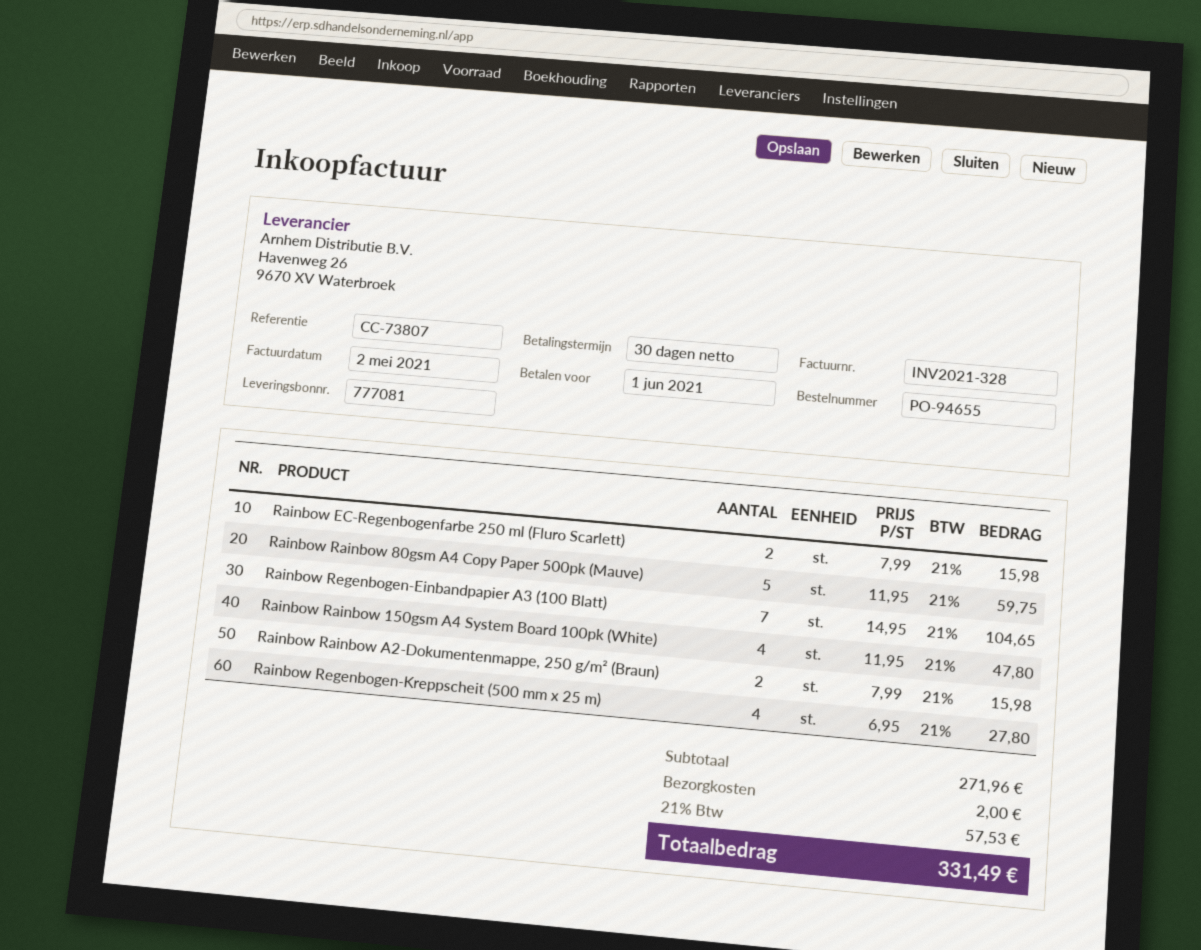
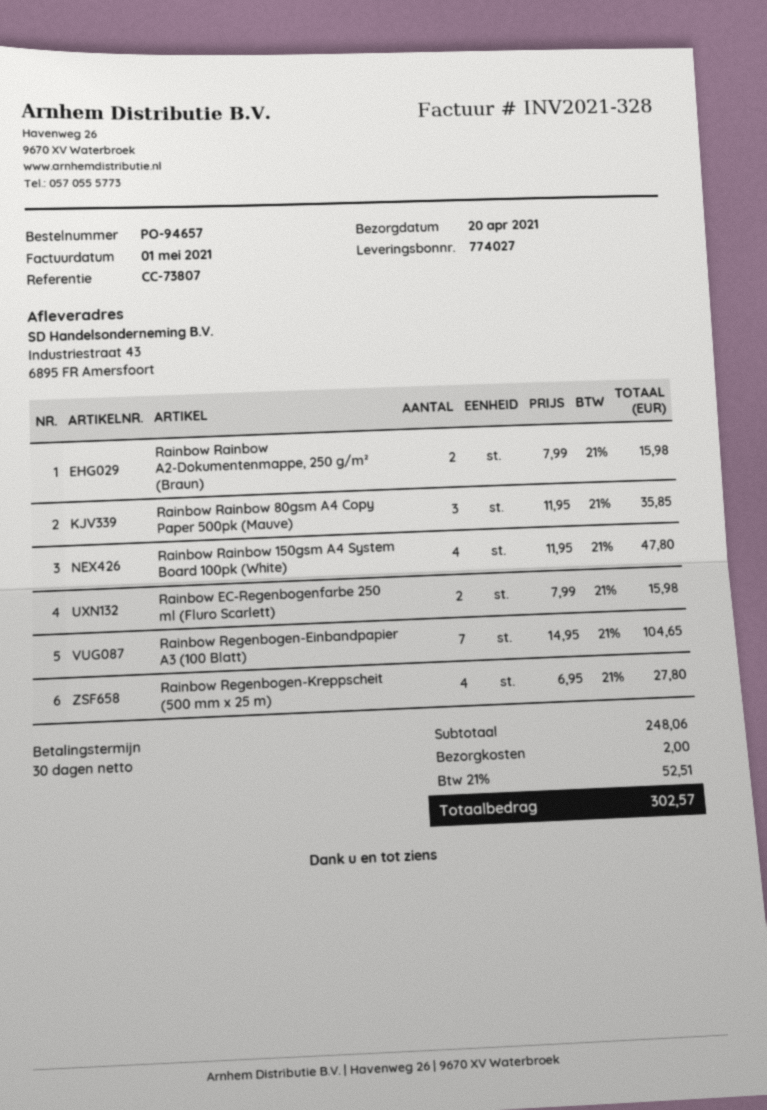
order number: PO-94655 -> PO-94657
delivery note number: 777081 -> 774027
invoice date: 2021-05-02 -> 2021-05-01
Rainbow Rainbow 80gsm A4 Copy Paper 500pk (Mauve): 5 x 11.95 = 59.75 -> 3 x 11.95 = 35.85
subtotal: 271.96 -> 248.06
tax: 21% = 57.53 -> 21% = 52.51
total: 331.49 -> 302.57

